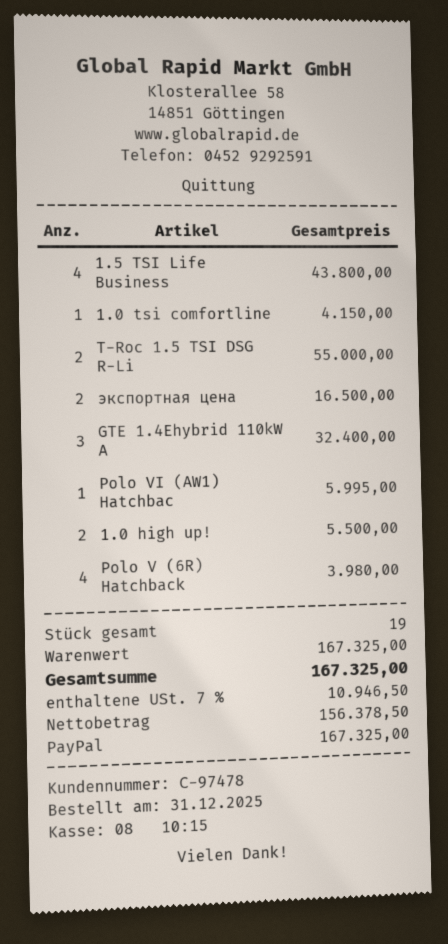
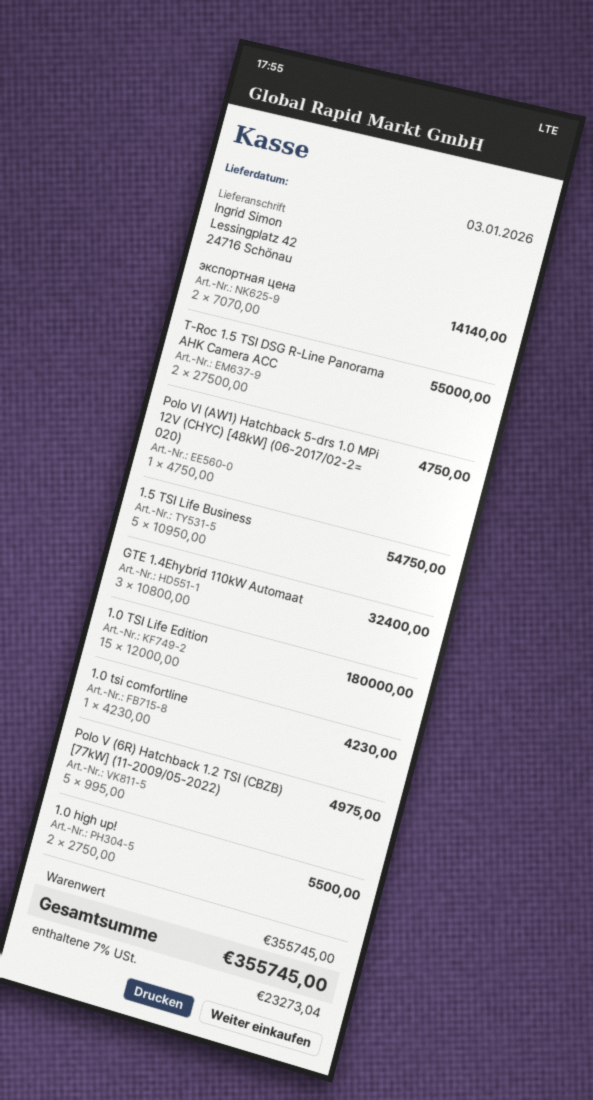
1.5 TSI Life Business: 4 for 43800.00 -> 5 for 54750.00
1.0 tsi comfortline: 1 for 4150.00 -> 1 for 4230.00
экспортная цена: 2 for 16500.00 -> 2 for 14140.00
Polo VI (AW1) Hatchbac: 1 for 5995.00 -> 1 for 4750.00
Polo V (6R) Hatchback: 4 for 3980.00 -> 5 for 4975.00
1.0 TSI Life Edition: none -> 15 for 180000.00
subtotal: 167325.00 -> 355745.00
tax: 7% = 10946.50 -> 7% = 23273.04
total: 167325.00 -> 355745.00

